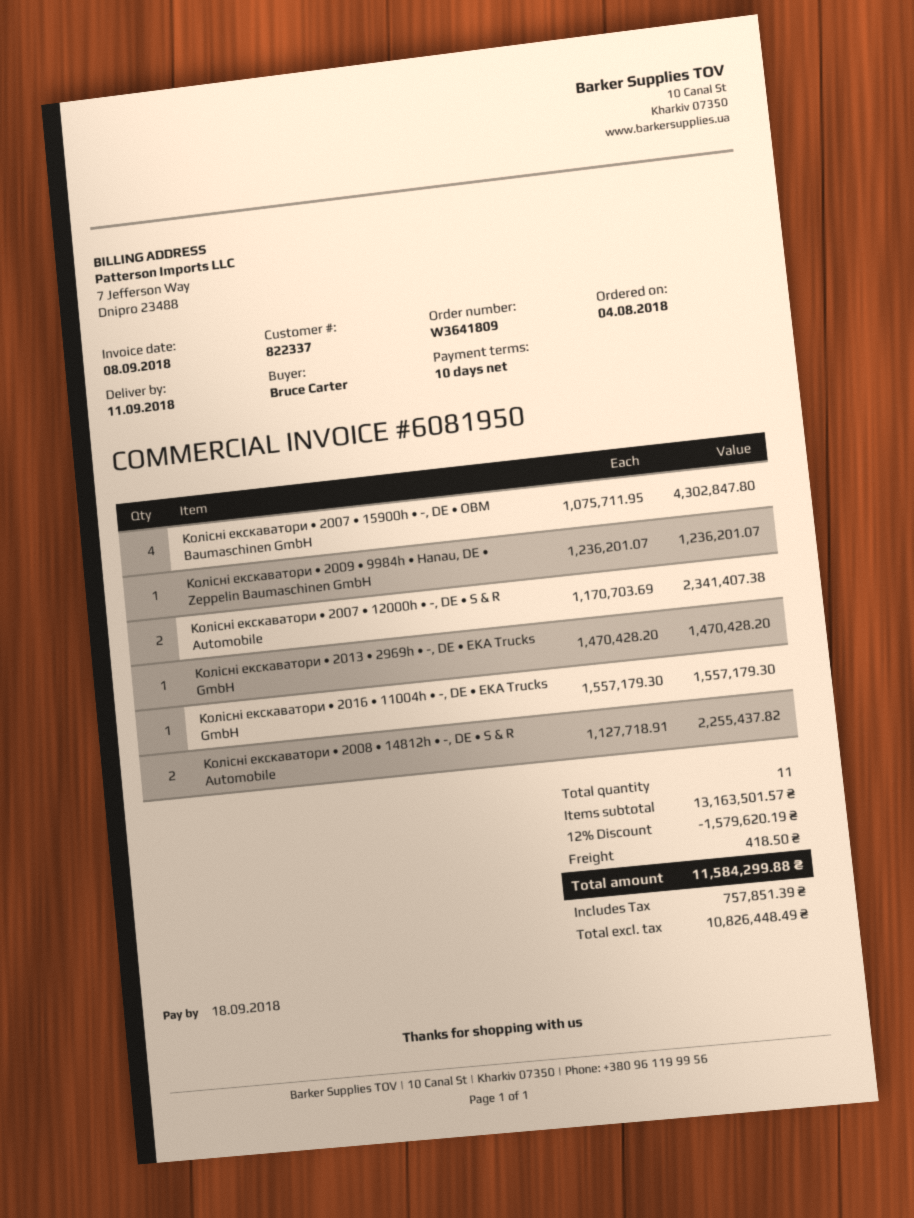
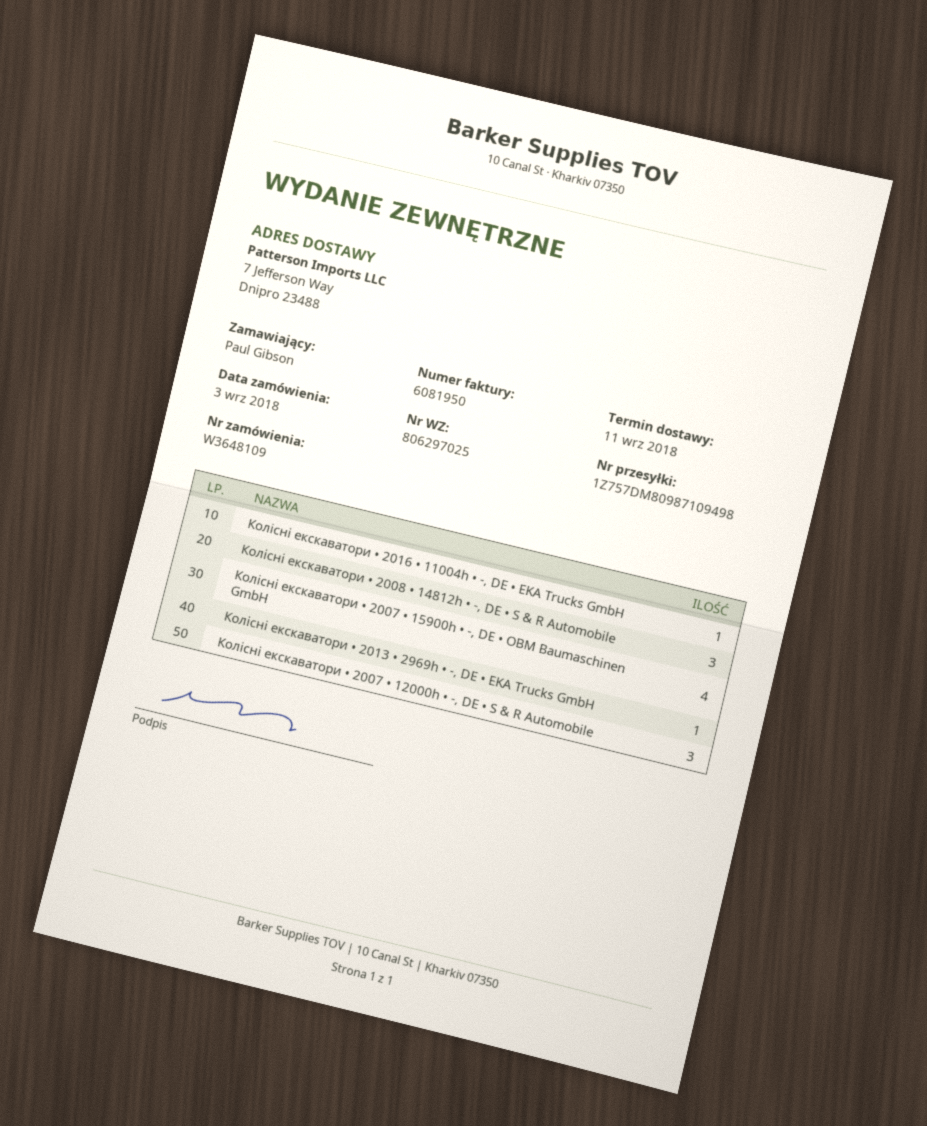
order number: W3641809 -> W3648109
order date: 2018-08-04 -> 2018-09-03
ordered by: Bruce Carter -> Paul Gibson
Колісні екскаватори • 2009 • 9984h • Hanau, DE • Zeppelin Baumaschinen GmbH: 1 -> none
Колісні екскаватори • 2007 • 12000h • -, DE • S & R Automobile: 2 -> 3
Колісні екскаватори • 2008 • 14812h • -, DE • S & R Automobile: 2 -> 3

